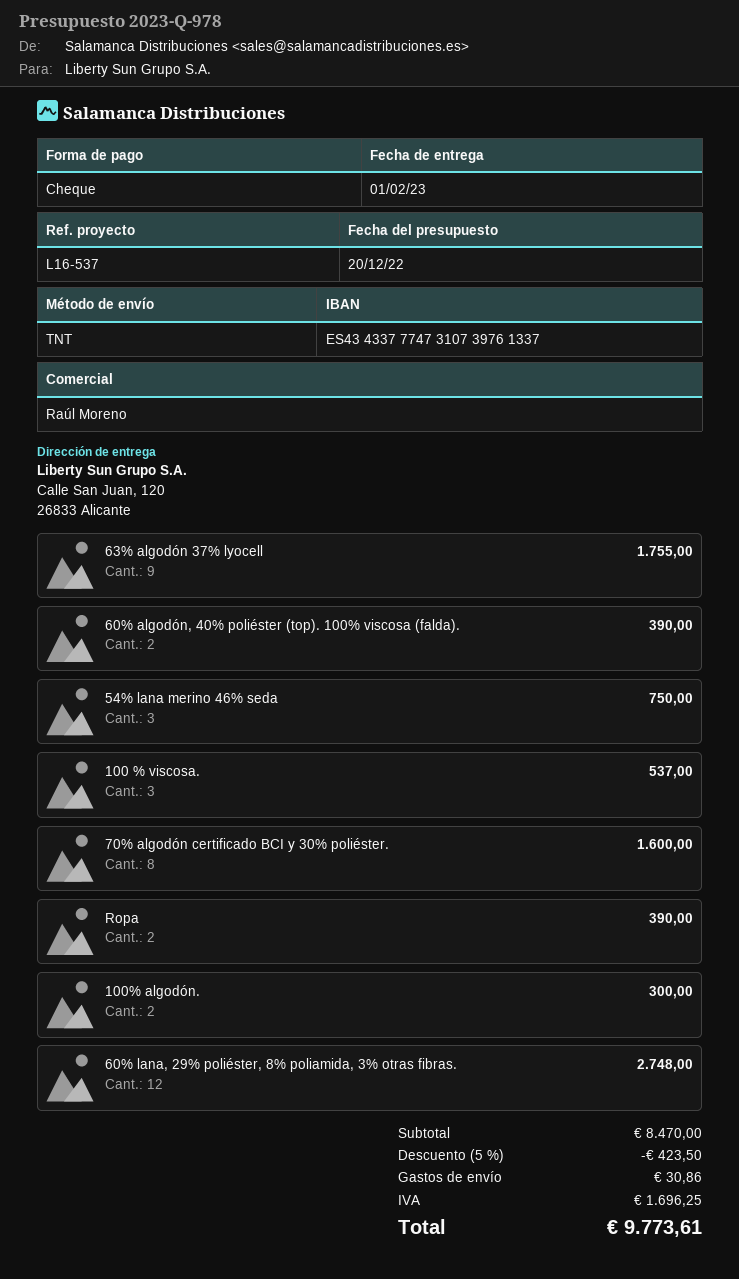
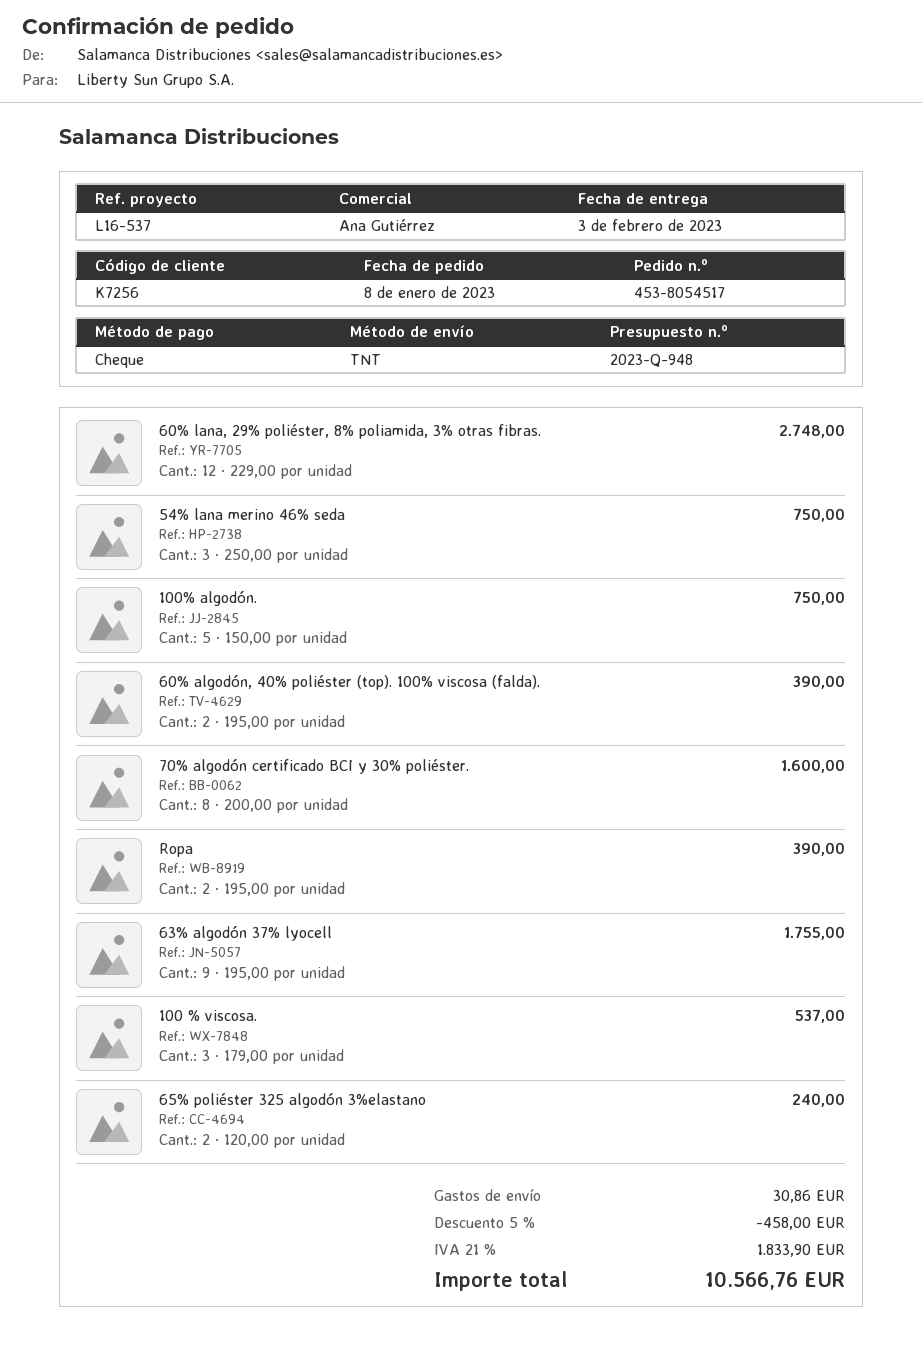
quote number: 2023-Q-978 -> 2023-Q-948
delivery date: 2023-02-01 -> 2023-02-03
sales rep: Raúl Moreno -> Ana Gutiérrez
100% algodón.: 2 for 300.00 -> 5 for 750.00
65% poliéster 325 algodón 3%elastano: none -> 2 for 240.00
discount: 5% = 423.50 -> 5% = 458.00
tax: 1696.25 -> 1833.90
total: 9773.61 -> 10566.76

